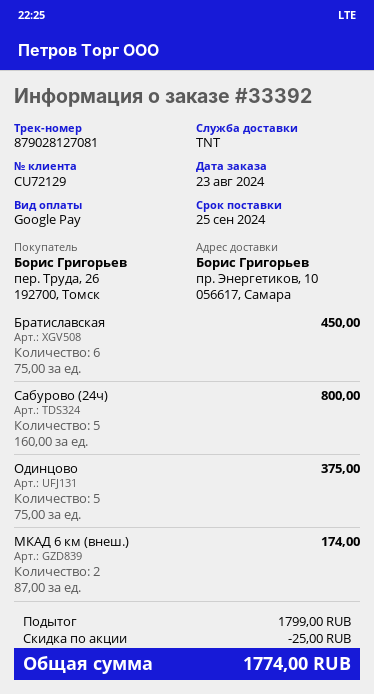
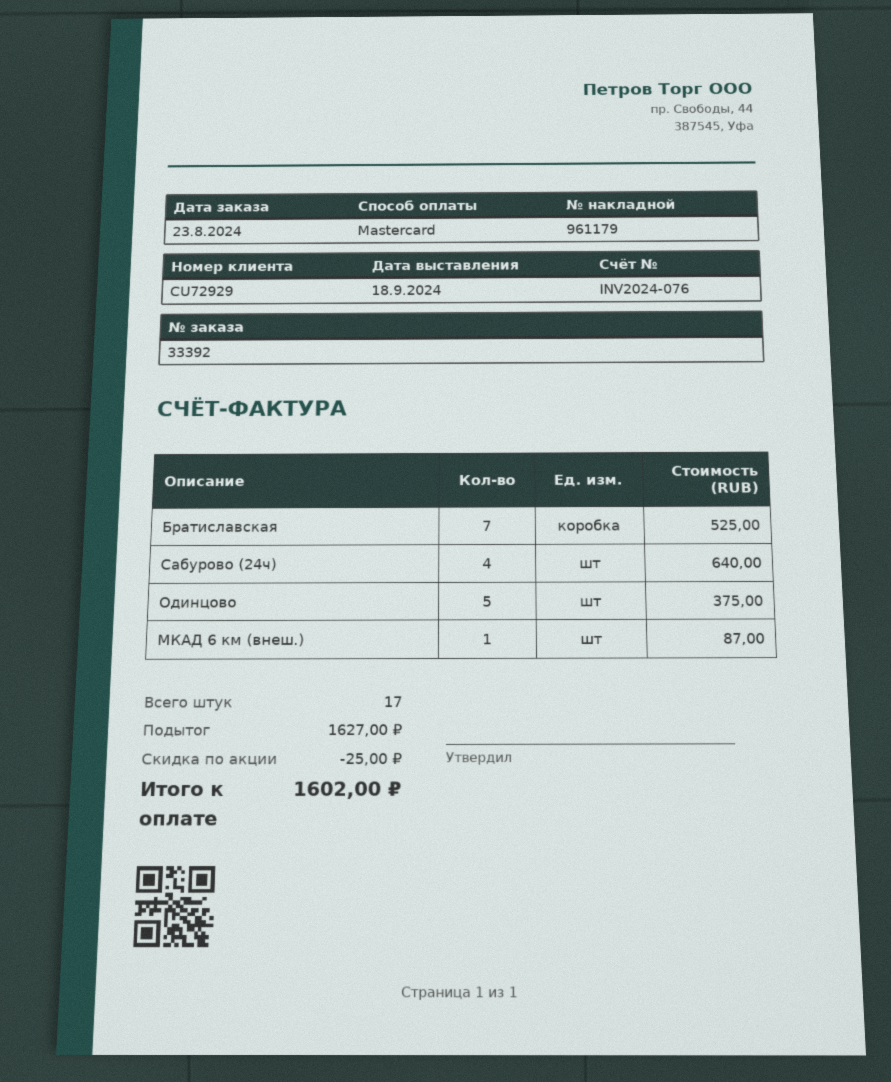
customer number: CU72129 -> CU72929
payment method: Google Pay -> Mastercard
Братиславская: 6 for 450.00 -> 7 for 525.00
Сабурово (24ч): 5 for 800.00 -> 4 for 640.00
МКАД 6 км (внеш.): 2 for 174.00 -> 1 for 87.00
subtotal: 1799.00 -> 1627.00
total: 1774.00 -> 1602.00

